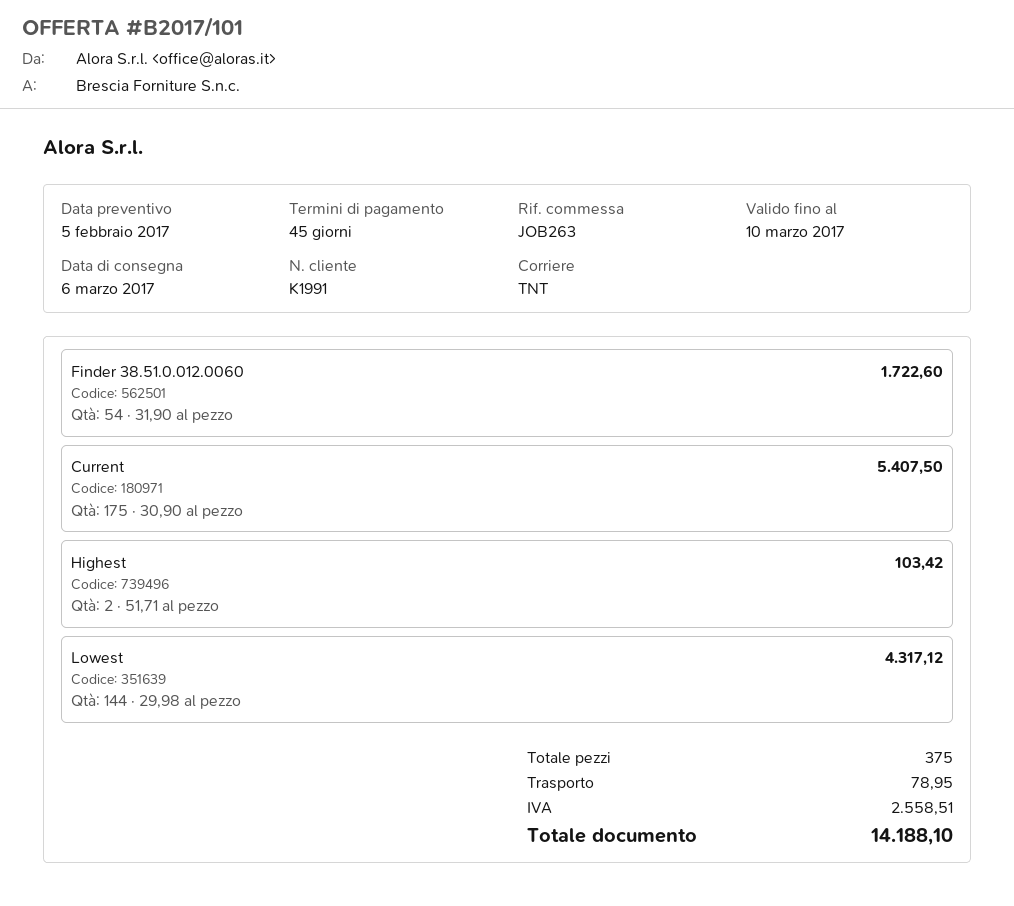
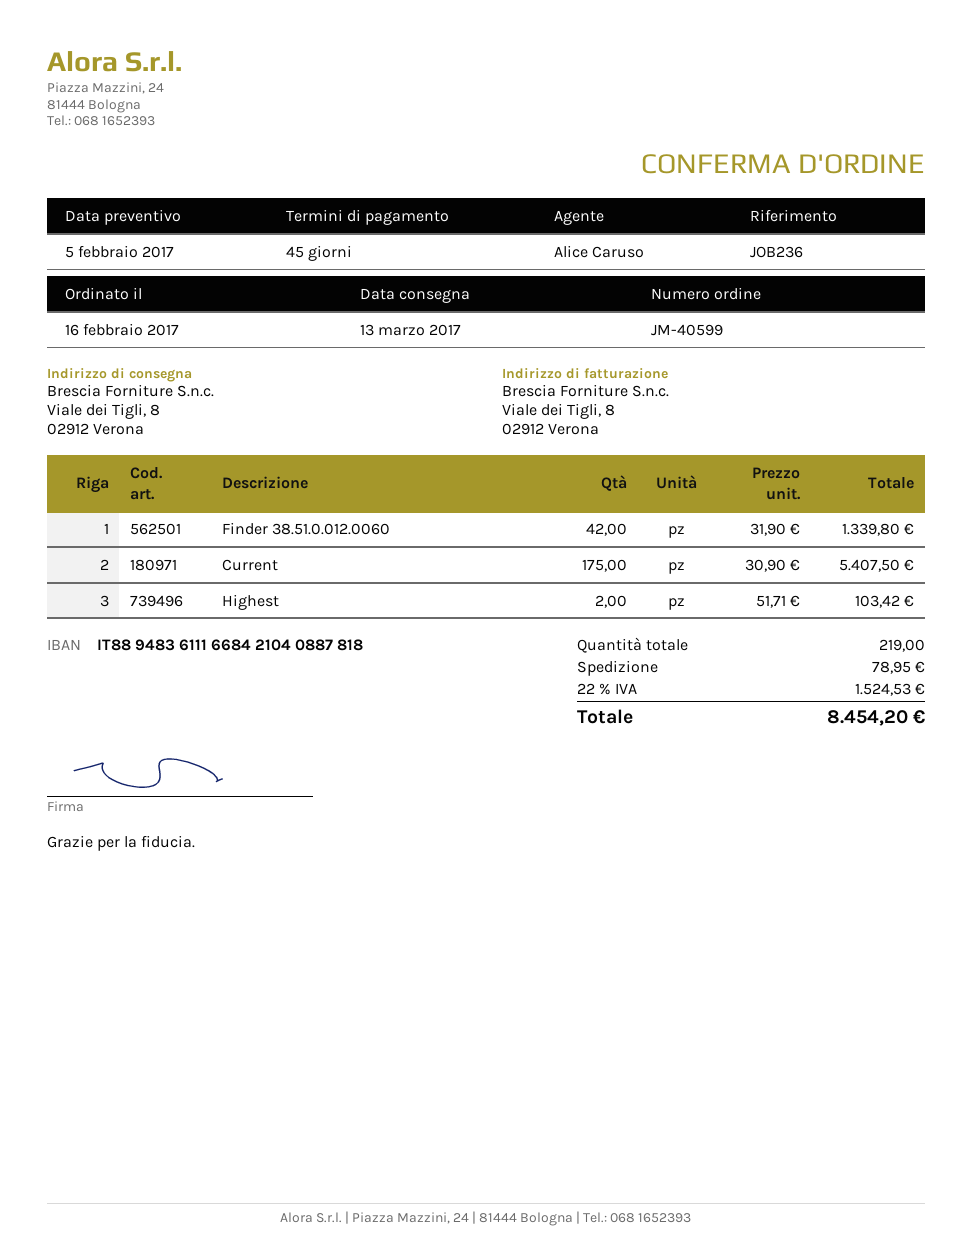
delivery date: 2017-03-06 -> 2017-03-13
reference: JOB263 -> JOB236
Finder 38.51.0.012.0060: 54 x 31.90 = 1722.60 -> 42 x 31.90 = 1339.80
Lowest: 144 x 29.98 = 4317.12 -> none
total quantity: 375 -> 219
tax: 2558.51 -> 1524.53
total: 14188.10 -> 8454.20

